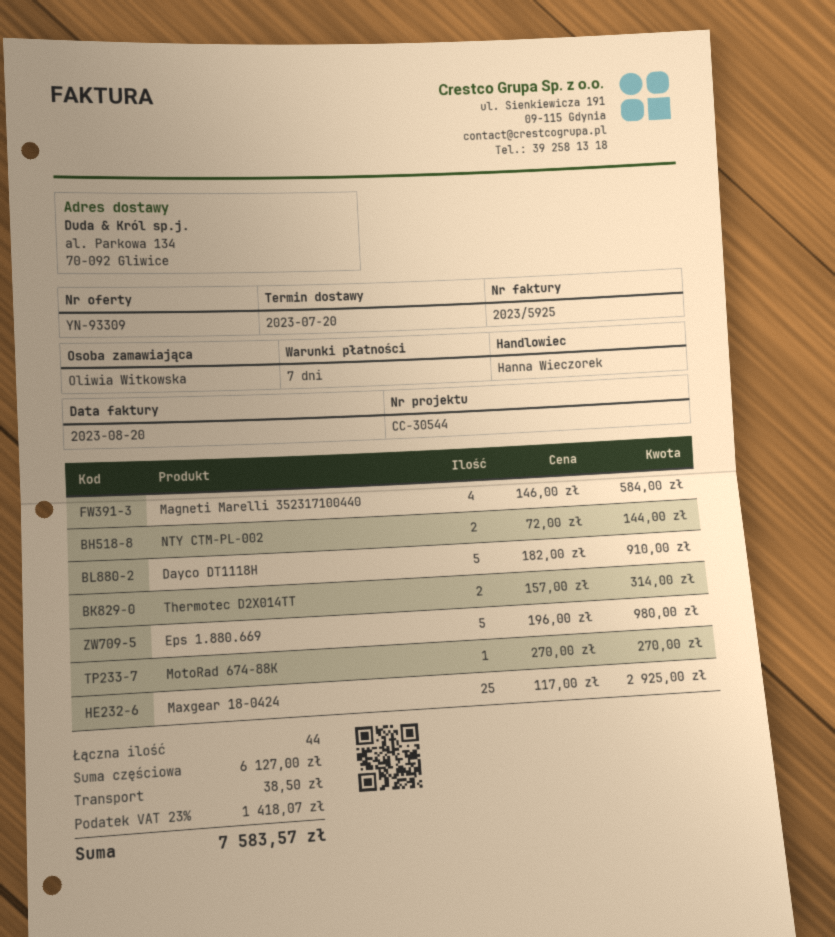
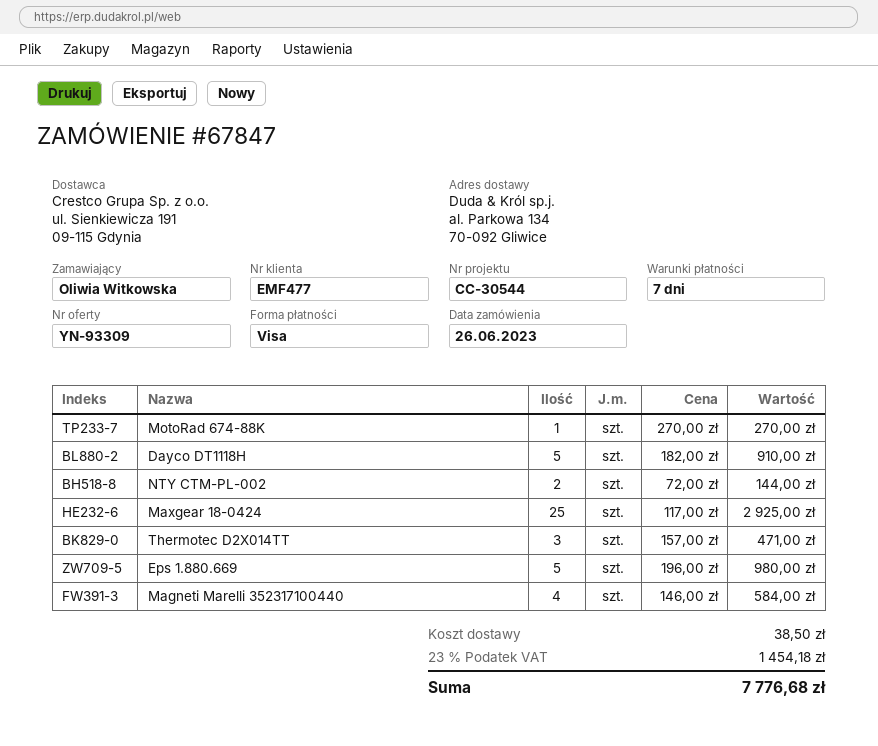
Thermotec D2X014TT: 2 x 157.00 = 314.00 -> 3 x 157.00 = 471.00
tax: 23% = 1418.07 -> 23% = 1454.18
total: 7583.57 -> 7776.68

